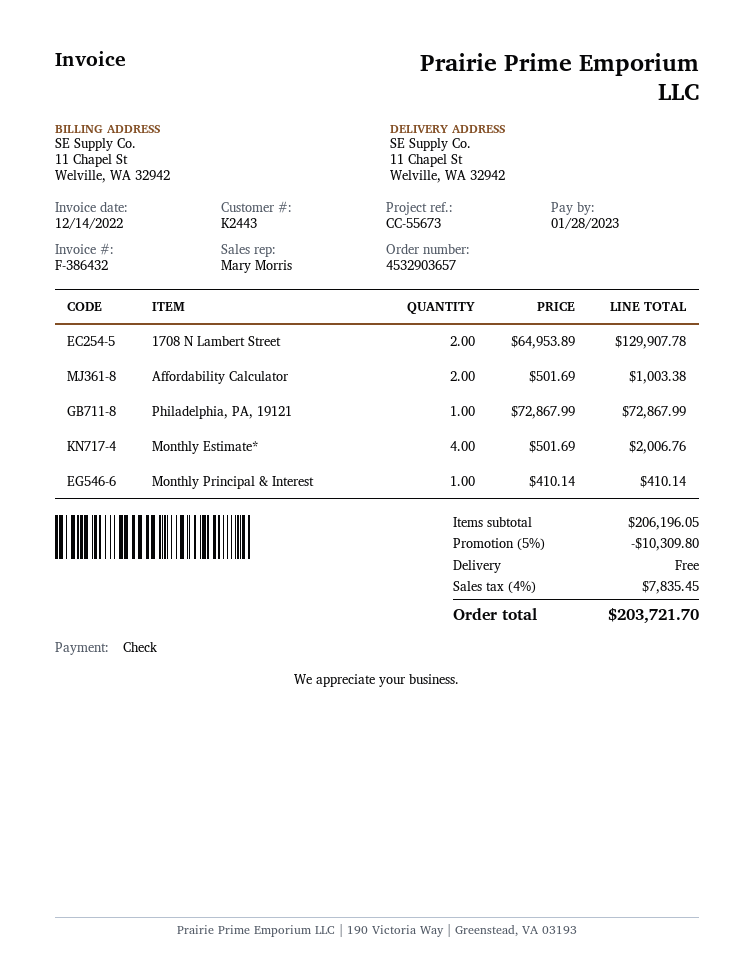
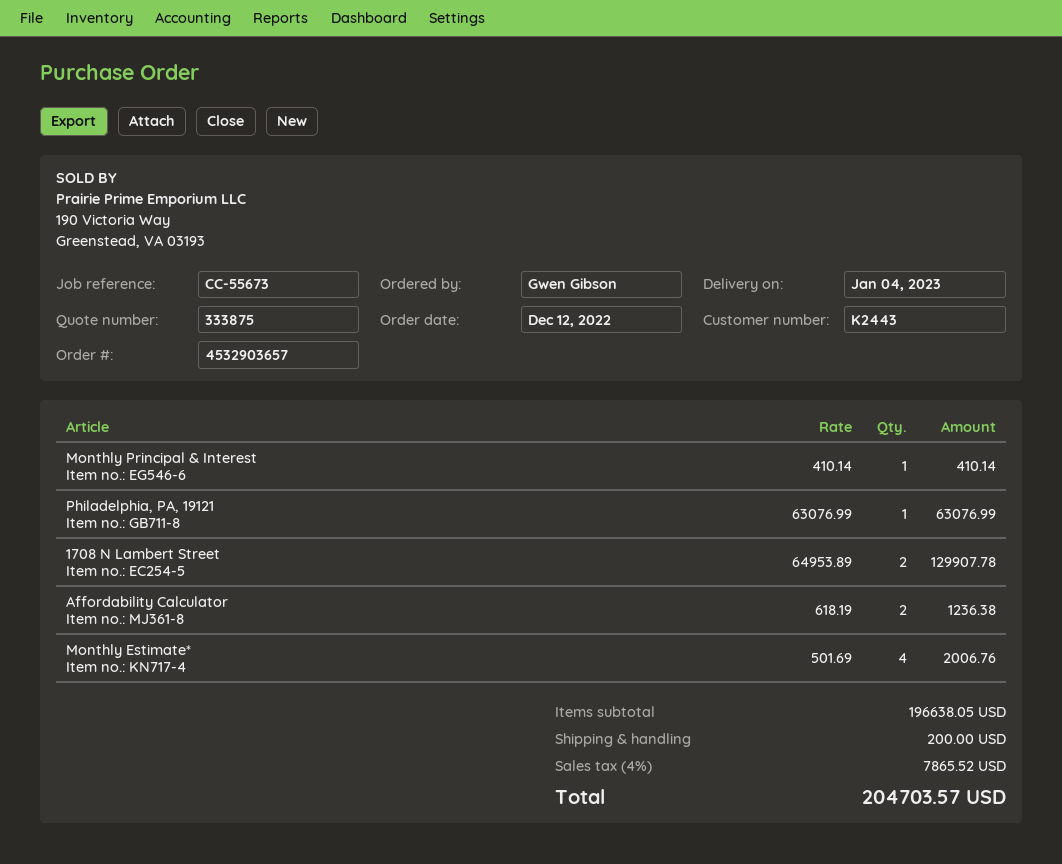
Affordability Calculator: 2 x 501.69 = 1003.38 -> 2 x 618.19 = 1236.38
Philadelphia, PA, 19121: 1 x 72867.99 = 72867.99 -> 1 x 63076.99 = 63076.99
subtotal: 206196.05 -> 196638.05
discount: 5% = 10309.80 -> none
shipping: 0.00 -> 200.00
tax: 4% = 7835.45 -> 4% = 7865.52
total: 203721.70 -> 204703.57

